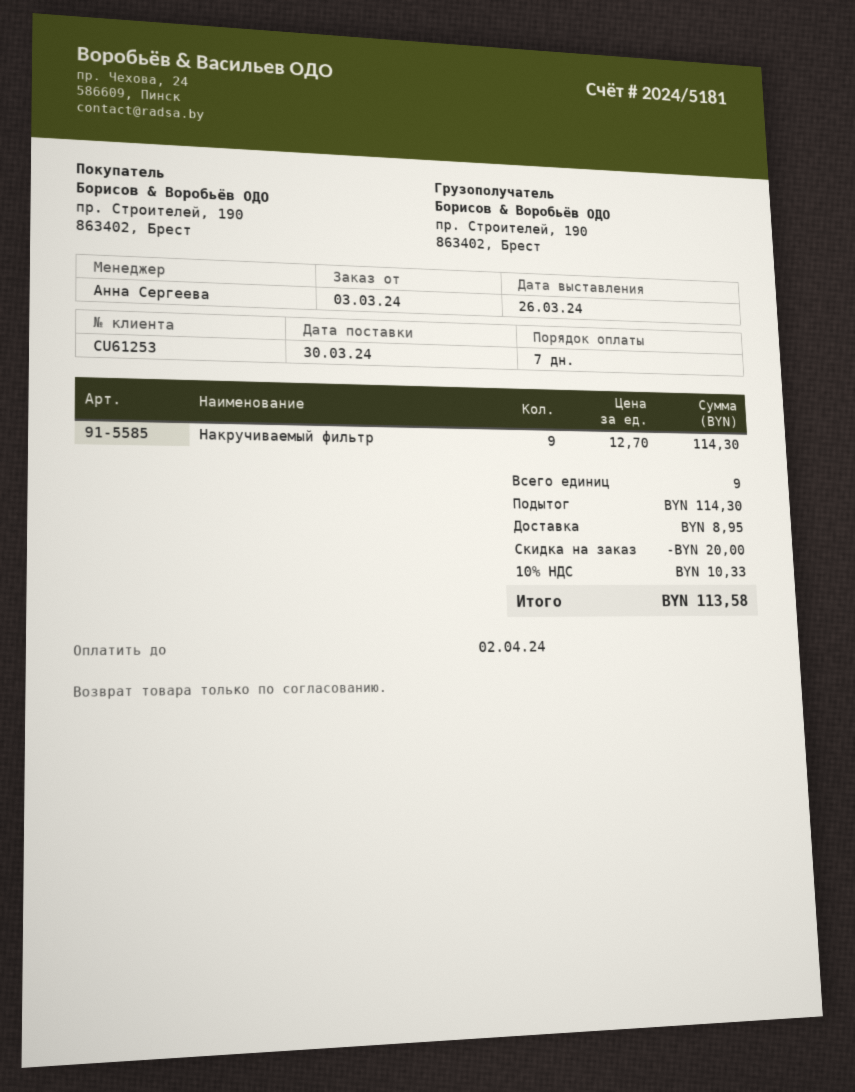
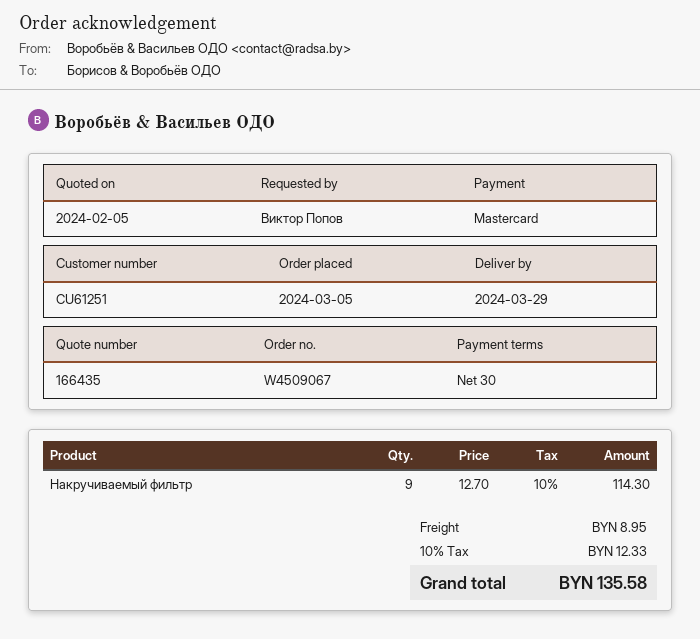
order date: 2024-03-03 -> 2024-03-05
delivery date: 2024-03-30 -> 2024-03-29
payment terms: 7 days -> 30 days
customer number: CU61253 -> CU61251
discount: 20.00 -> none
tax: 10% = 10.33 -> 10% = 12.33
total: 113.58 -> 135.58

